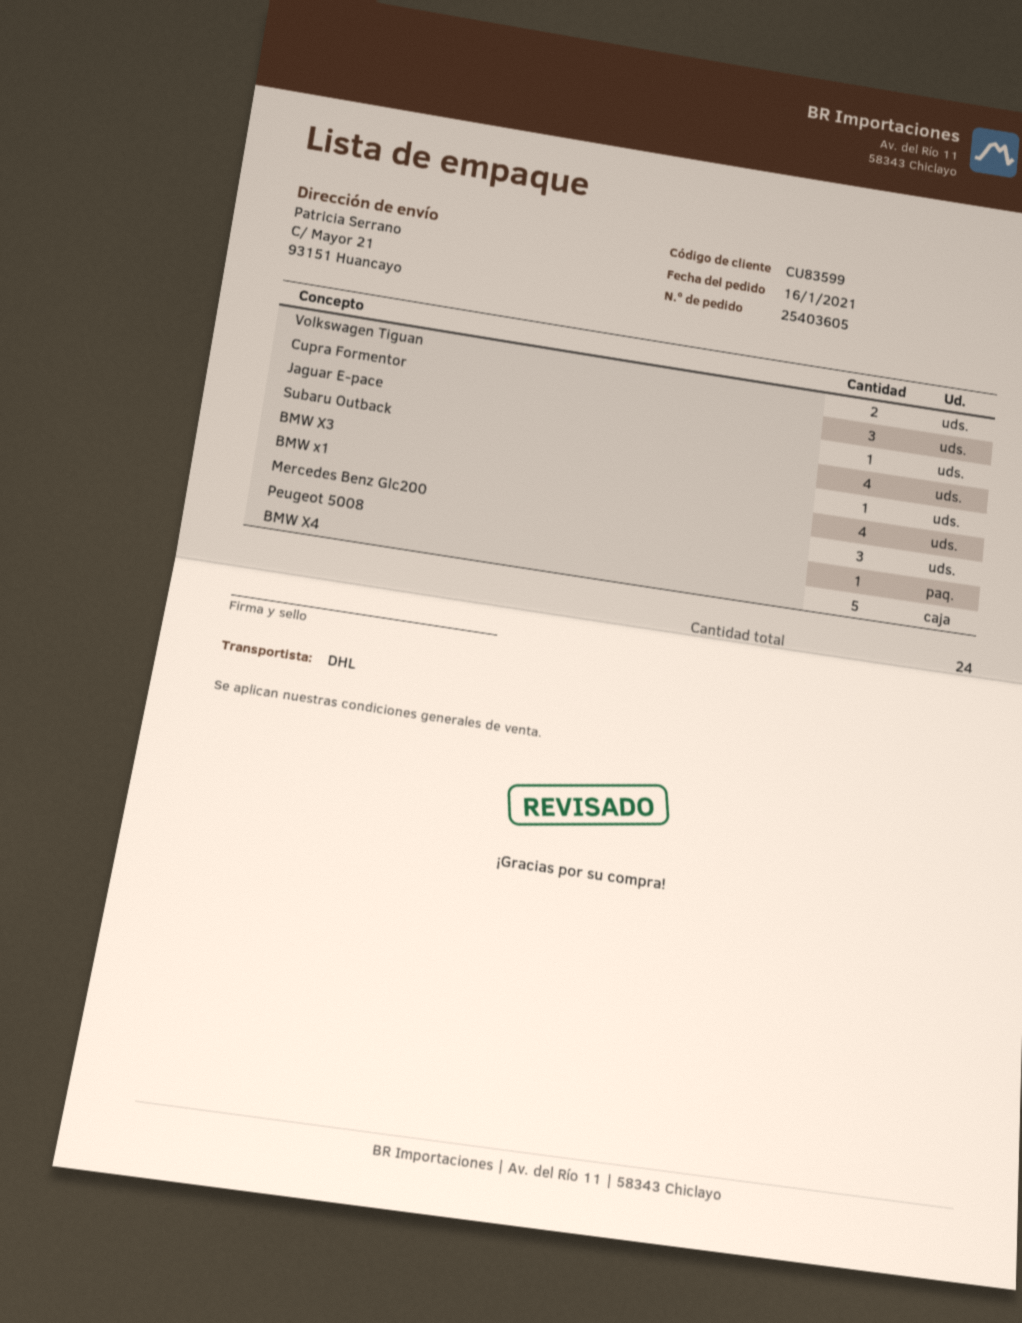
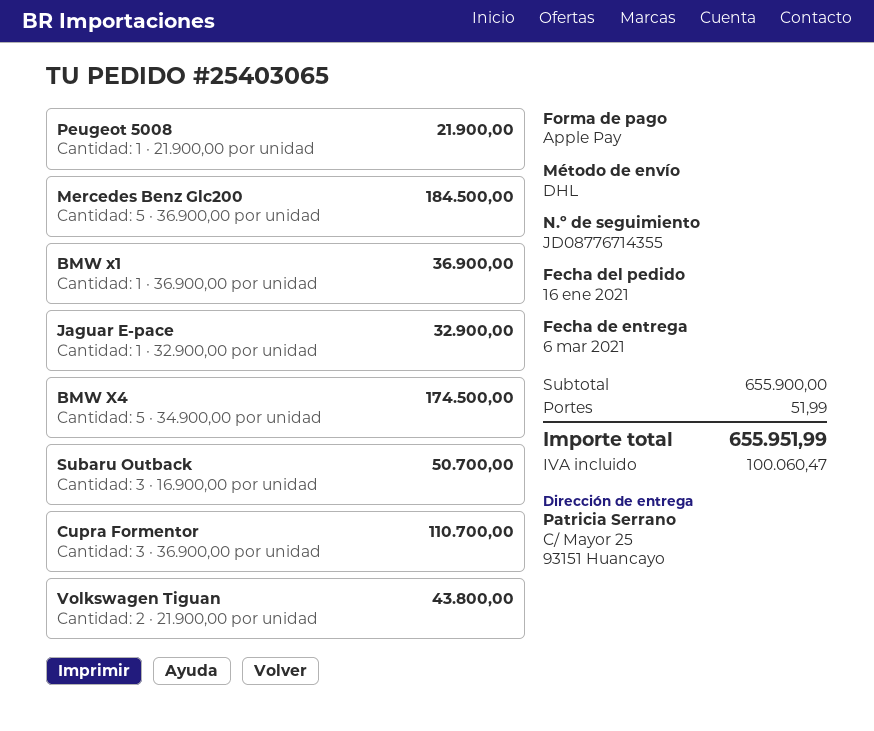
order number: 25403605 -> 25403065
ship to: C/ Mayor 21, 93151 Huancayo -> C/ Mayor 25, 93151 Huancayo
Subaru Outback: 4 -> 3
BMW X3: 1 -> none
BMW x1: 4 -> 1
Mercedes Benz Glc200: 3 -> 5

